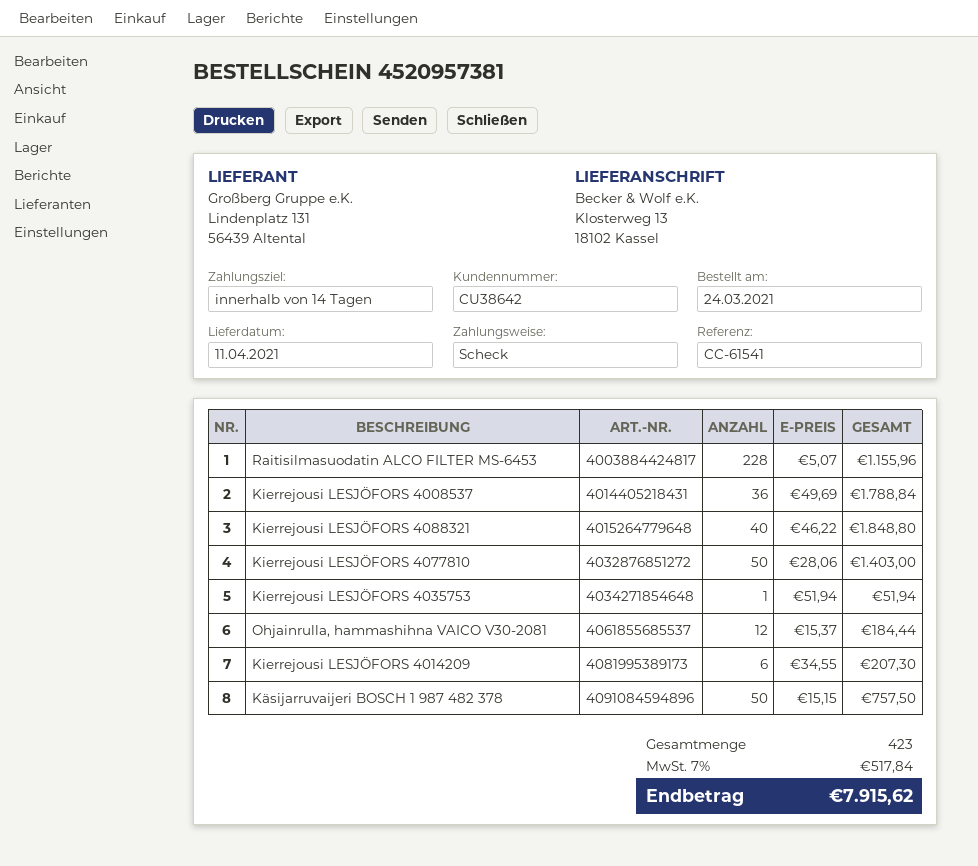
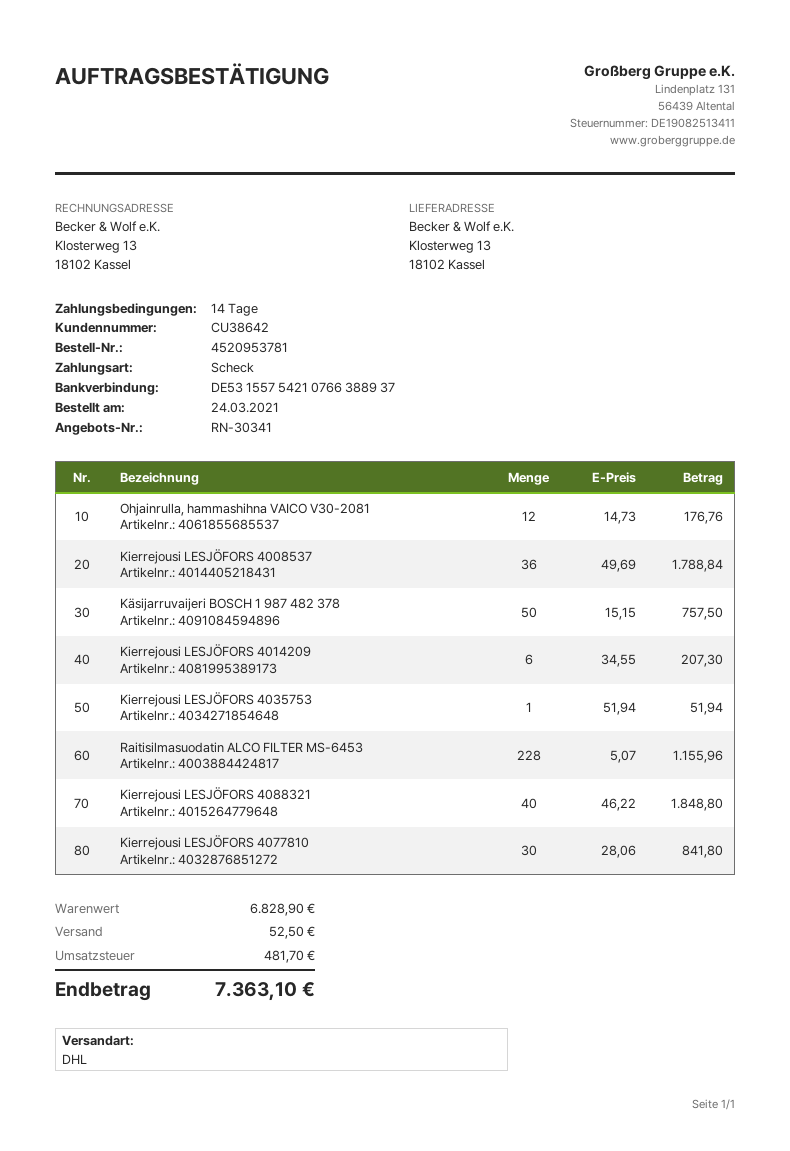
order number: 4520957381 -> 4520953781
Kierrejousi LESJÖFORS 4077810: 50 x 28.06 = 1403.00 -> 30 x 28.06 = 841.80
Ohjainrulla, hammashihna VAICO V30-2081: 12 x 15.37 = 184.44 -> 12 x 14.73 = 176.76
shipping: none -> 52.50
tax: 517.84 -> 481.70
total: 7915.62 -> 7363.10

